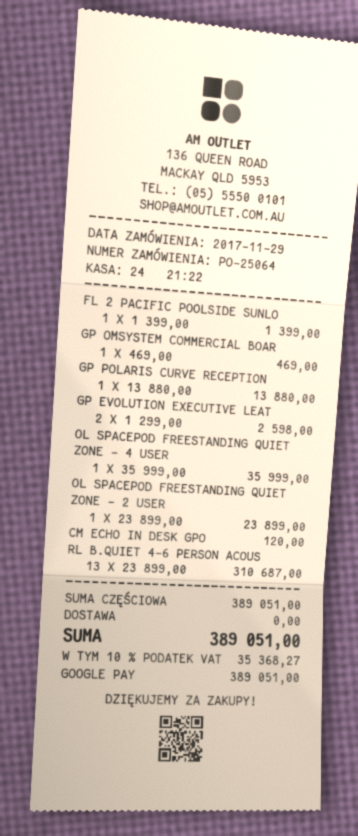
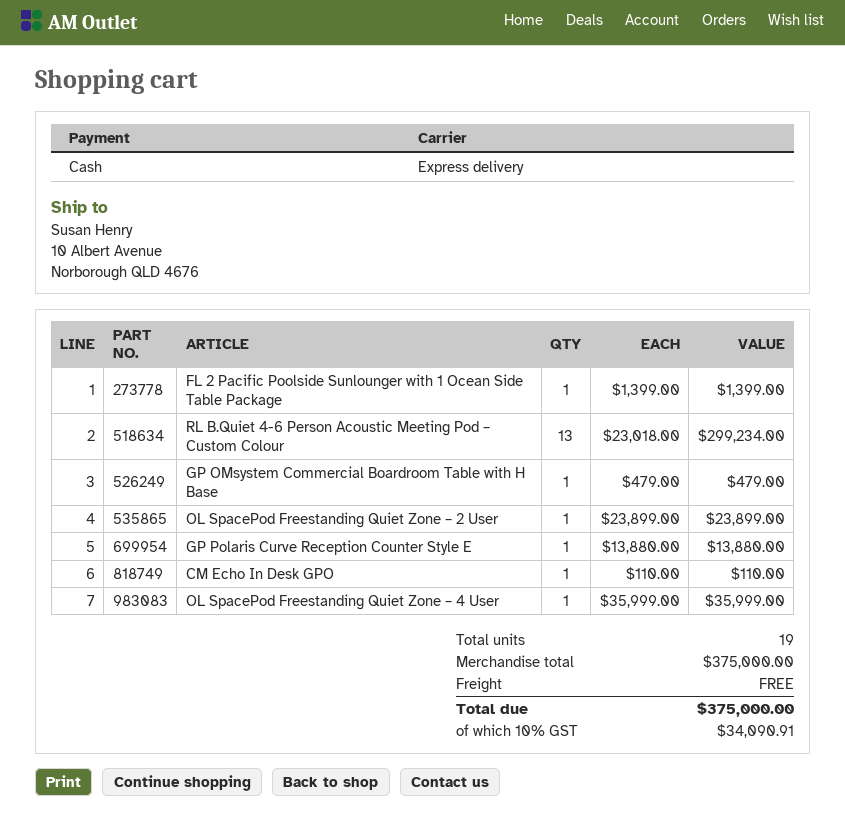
payment method: Google Pay -> cash
GP OMSYSTEM COMMERCIAL BOAR: 1 x 469.00 = 469.00 -> 1 x 479.00 = 479.00
GP EVOLUTION EXECUTIVE LEAT: 2 x 1299.00 = 2598.00 -> none
CM ECHO IN DESK GPO: 1 x 120.00 = 120.00 -> 1 x 110.00 = 110.00
RL B.QUIET 4-6 PERSON ACOUS: 13 x 23899.00 = 310687.00 -> 13 x 23018.00 = 299234.00
subtotal: 389051.00 -> 375000.00
tax: 10% = 35368.27 -> 10% = 34090.91
total: 389051.00 -> 375000.00

